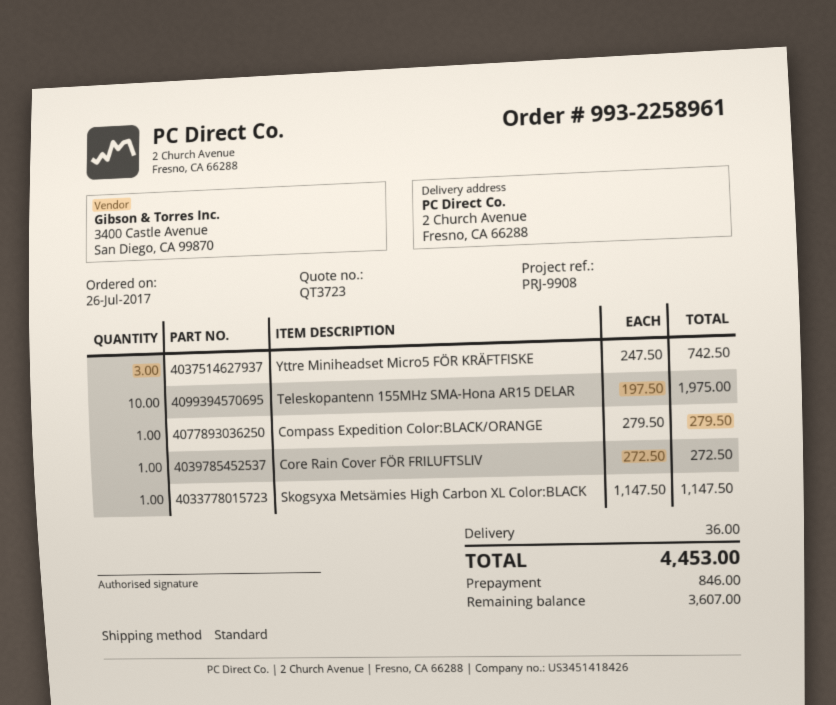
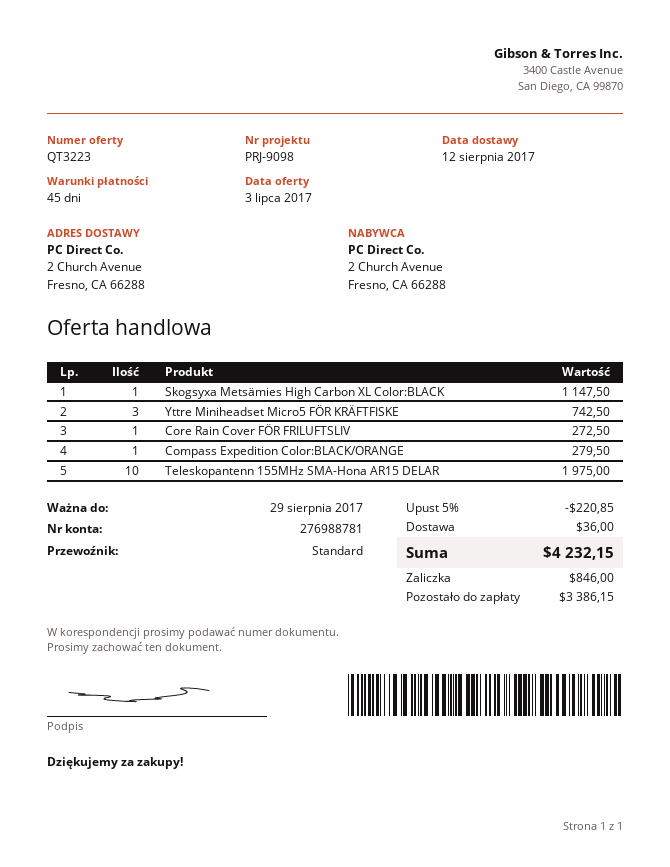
quote number: QT3723 -> QT3223
reference: PRJ-9908 -> PRJ-9098
discount: none -> 5% = 220.85
total: 4453.00 -> 4232.15
balance: 3607.00 -> 3386.15

